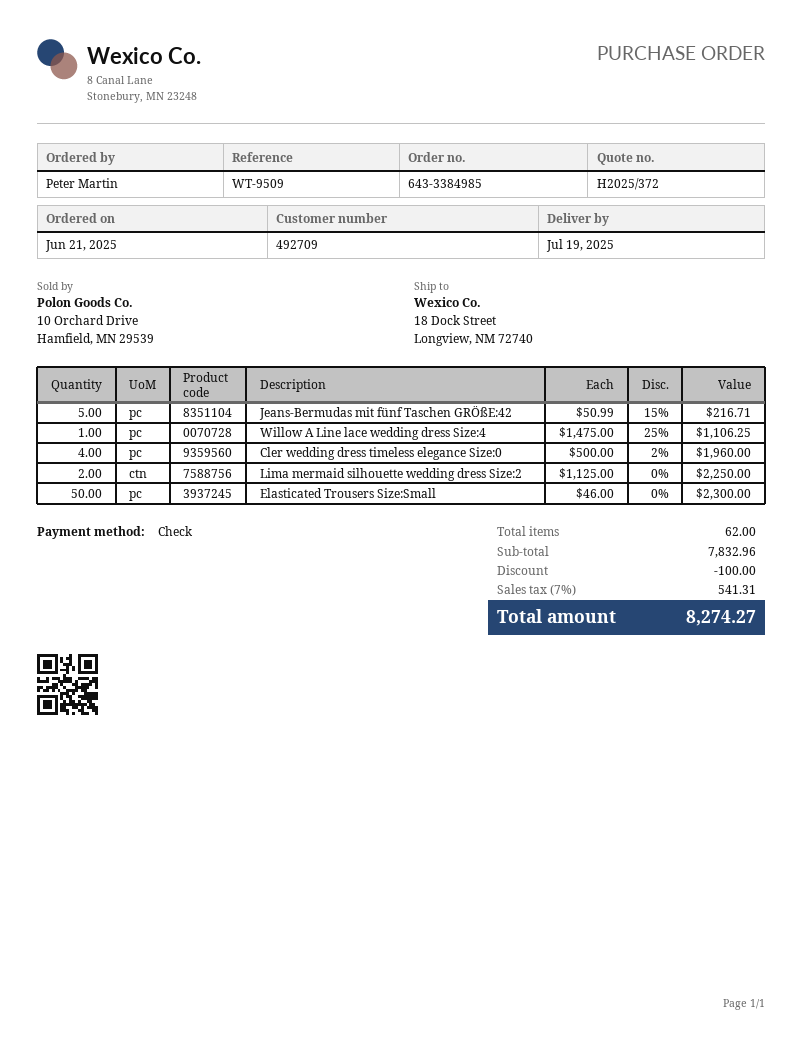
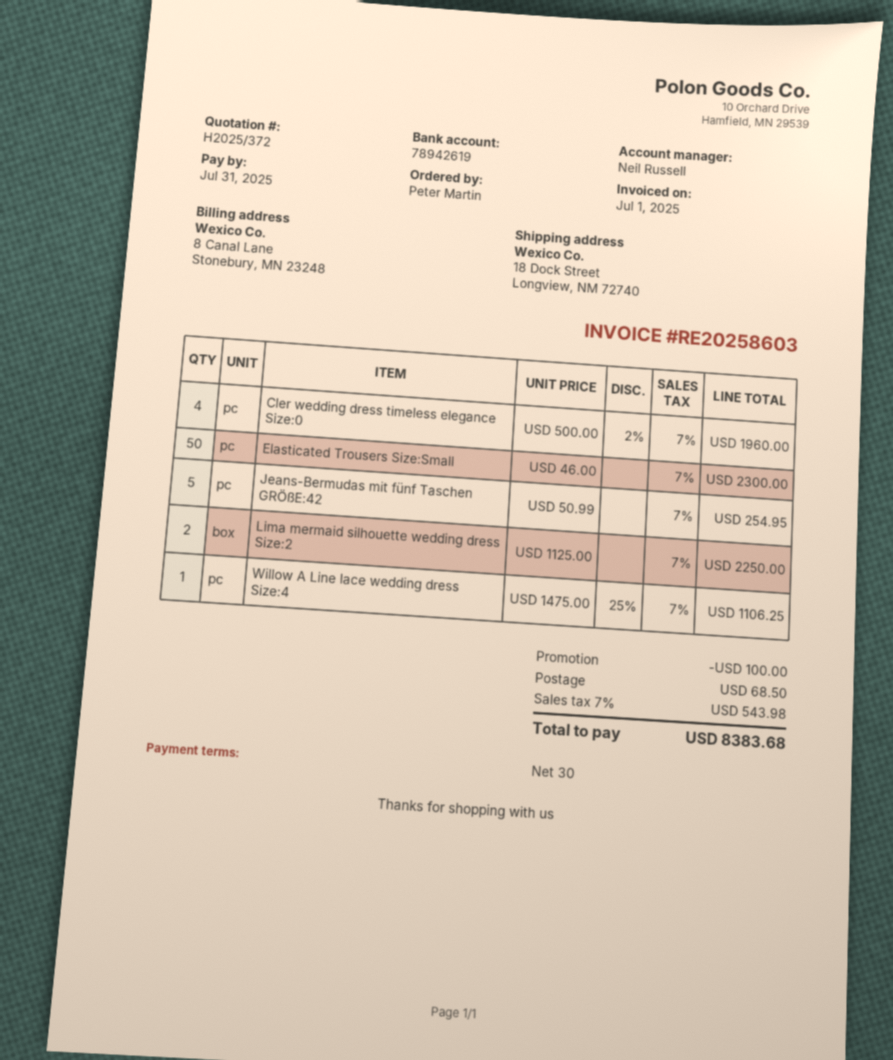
Jeans-Bermudas mit fünf Taschen GRÖßE:42: 5 x 50.99 - 15% = 216.71 -> 5 x 50.99 = 254.95
shipping: none -> 68.50
tax: 7% = 541.31 -> 7% = 543.98
total: 8274.27 -> 8383.68

